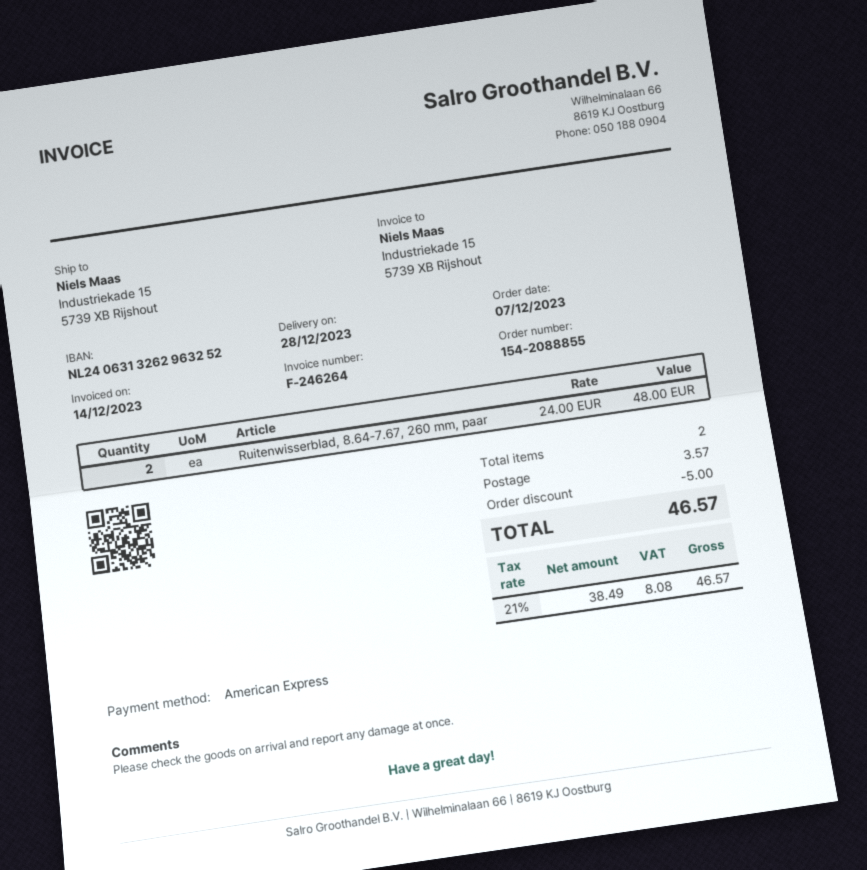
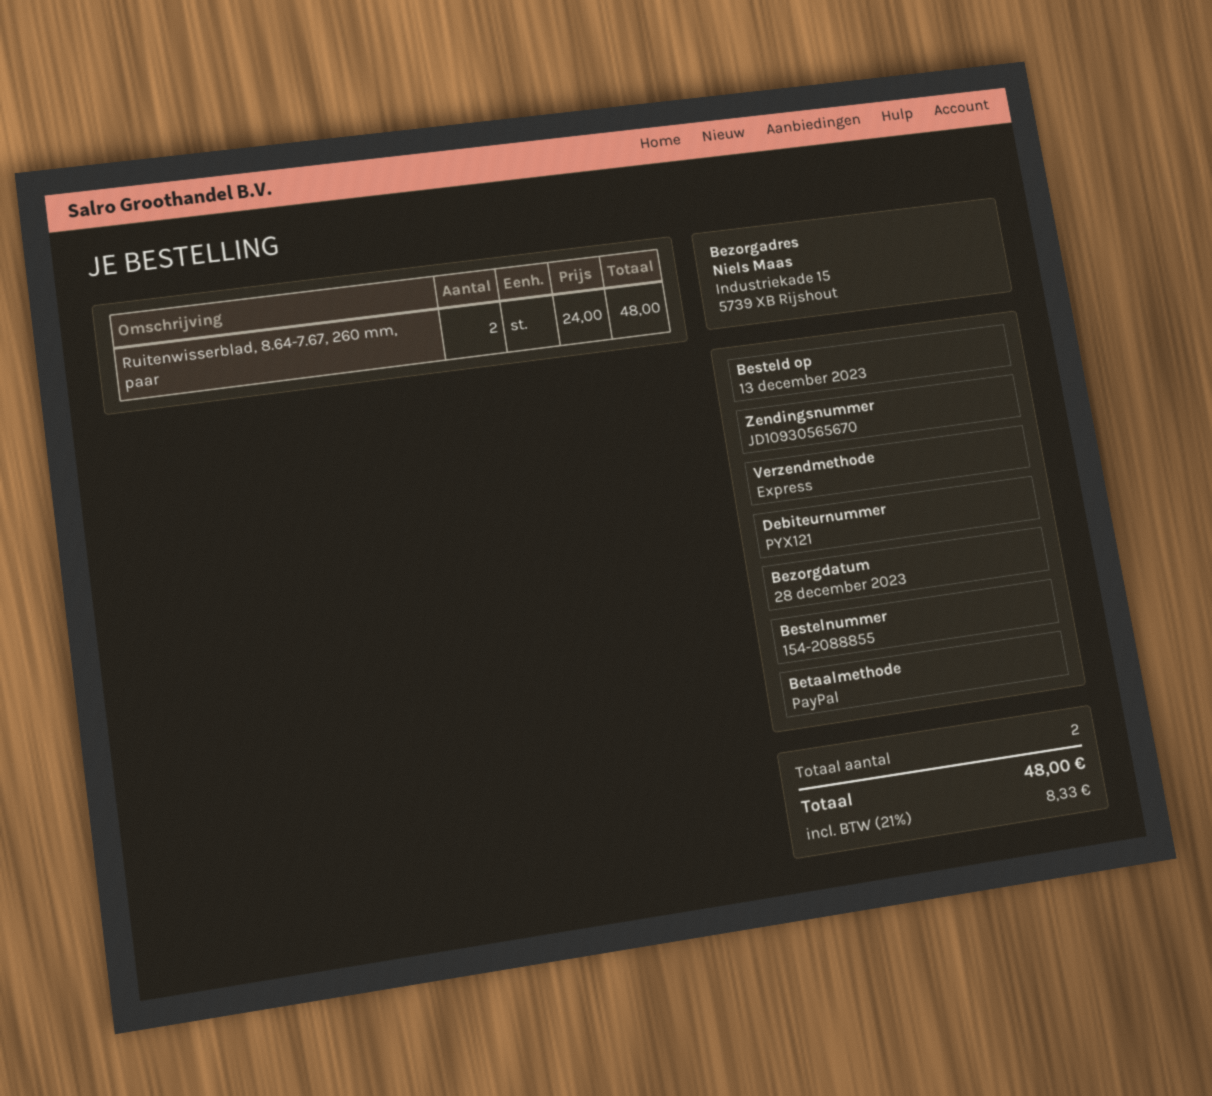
order date: 2023-12-07 -> 2023-12-13
payment method: American Express -> PayPal
discount: 5.00 -> none
shipping: 3.57 -> none
tax: 21% = 8.08 -> 21% = 8.33
total: 46.57 -> 48.00

